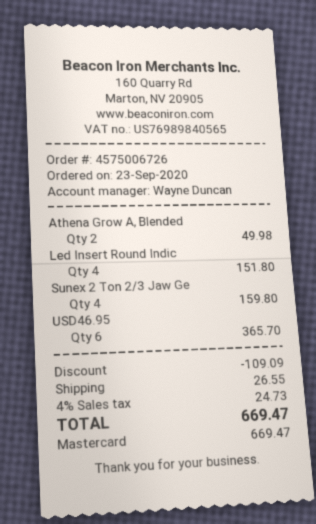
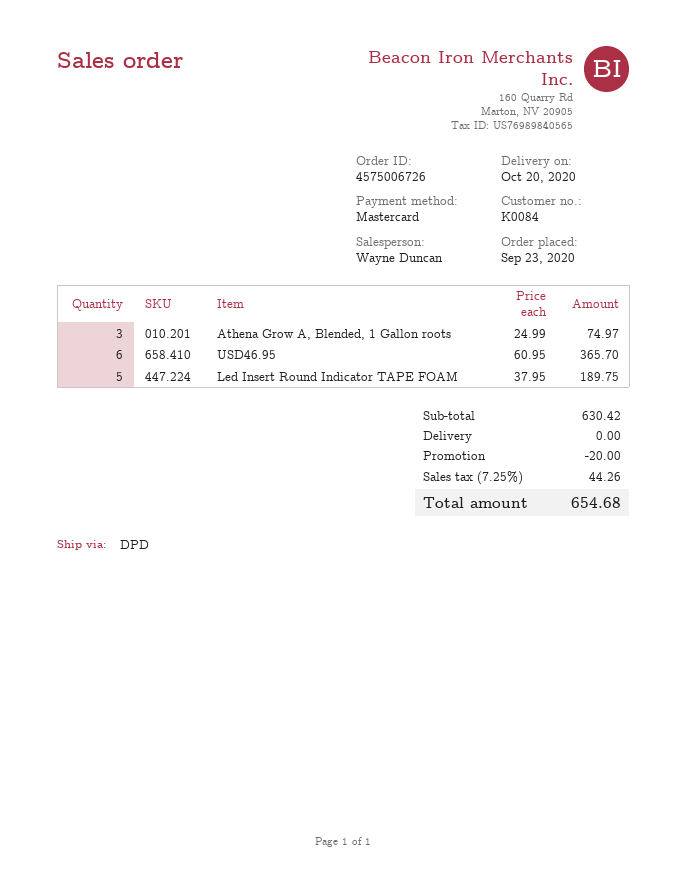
Athena Grow A, Blended: 2 for 49.98 -> 3 for 74.97
Led Insert Round Indic: 4 for 151.80 -> 5 for 189.75
Sunex 2 Ton 2/3 Jaw Ge: 4 for 159.80 -> none
discount: 109.09 -> 20.00
shipping: 26.55 -> 0.00
tax: 4% = 24.73 -> 7.25% = 44.26
total: 669.47 -> 654.68

